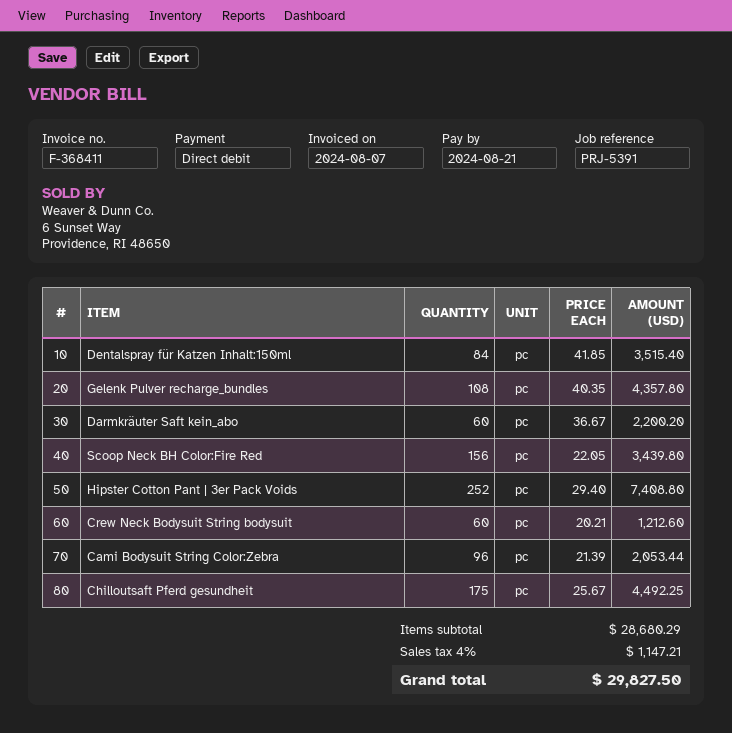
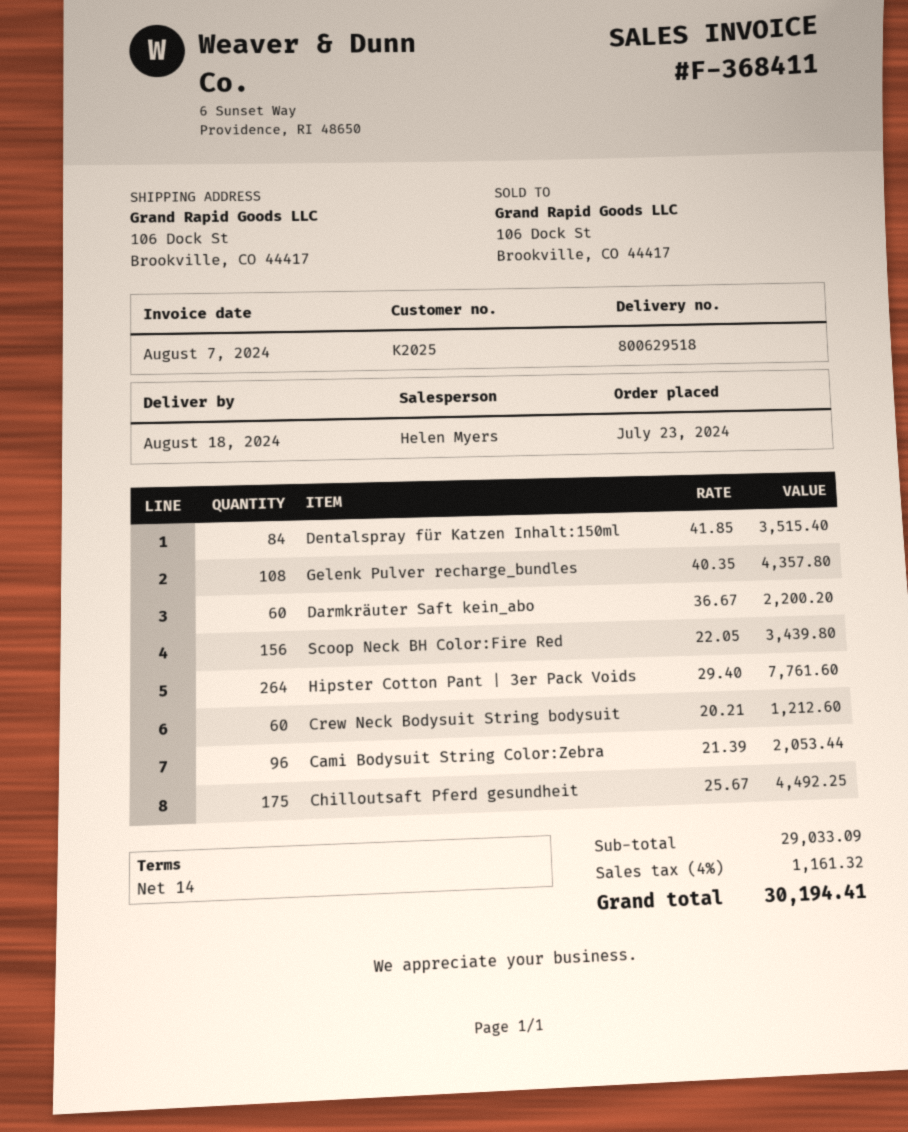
Hipster Cotton Pant | 3er Pack Voids: 252 x 29.40 = 7408.80 -> 264 x 29.40 = 7761.60
subtotal: 28680.29 -> 29033.09
tax: 4% = 1147.21 -> 4% = 1161.32
total: 29827.50 -> 30194.41

